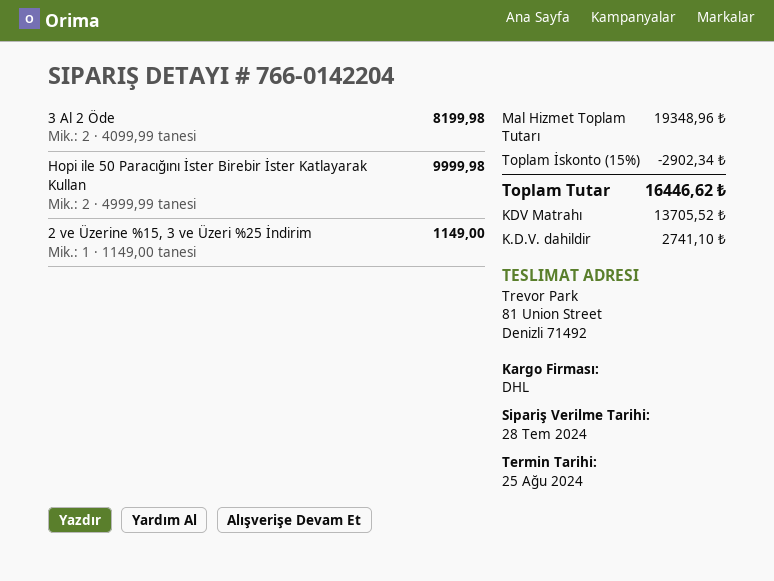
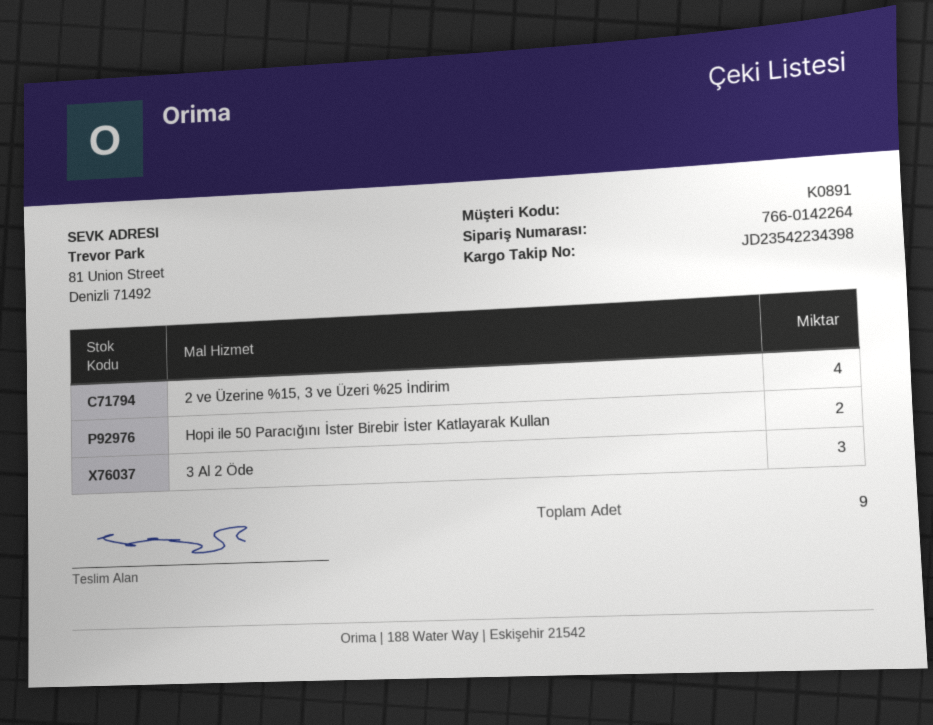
order number: 766-0142204 -> 766-0142264
3 Al 2 Öde: 2 -> 3
2 ve Üzerine %15, 3 ve Üzeri %25 İndirim: 1 -> 4

